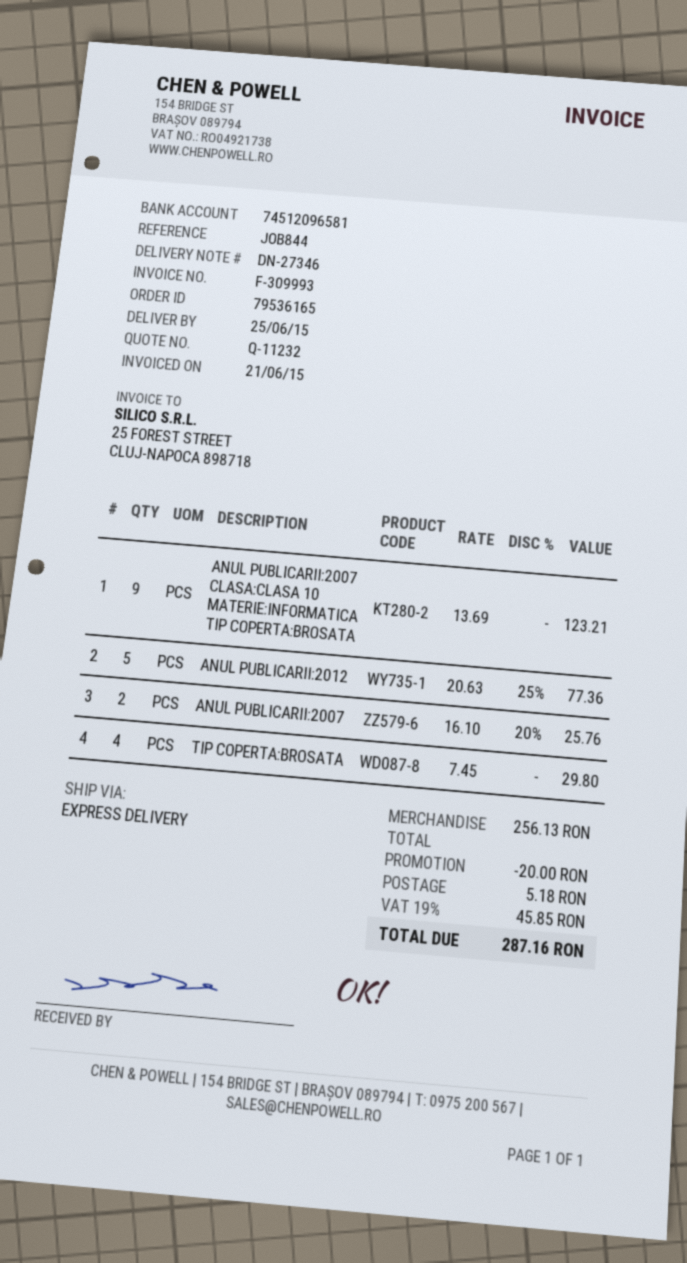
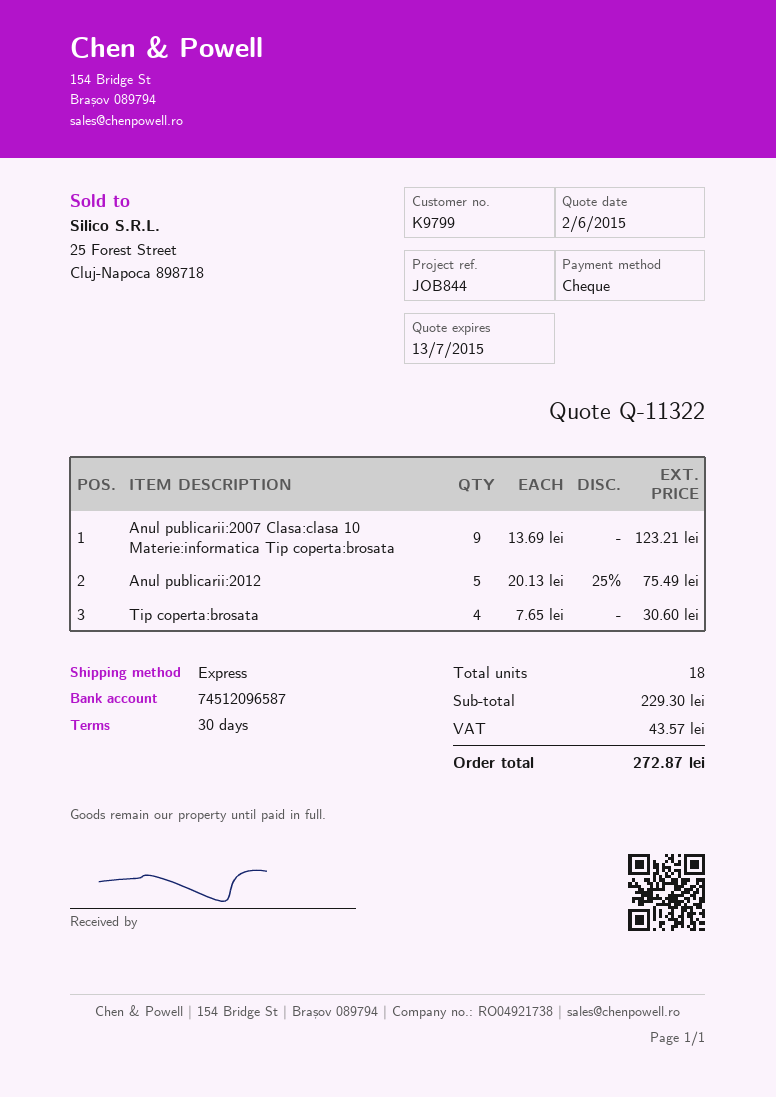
quote number: Q-11232 -> Q-11322
bank account: 74512096581 -> 74512096587
ANUL PUBLICARII:2012: 5 x 20.63 - 25% = 77.36 -> 5 x 20.13 - 25% = 75.49
ANUL PUBLICARII:2007: 2 x 16.10 - 20% = 25.76 -> none
TIP COPERTA:BROSATA: 4 x 7.45 = 29.80 -> 4 x 7.65 = 30.60
subtotal: 256.13 -> 229.30
discount: 20.00 -> none
shipping: 5.18 -> none
tax: 45.85 -> 43.57
total: 287.16 -> 272.87

